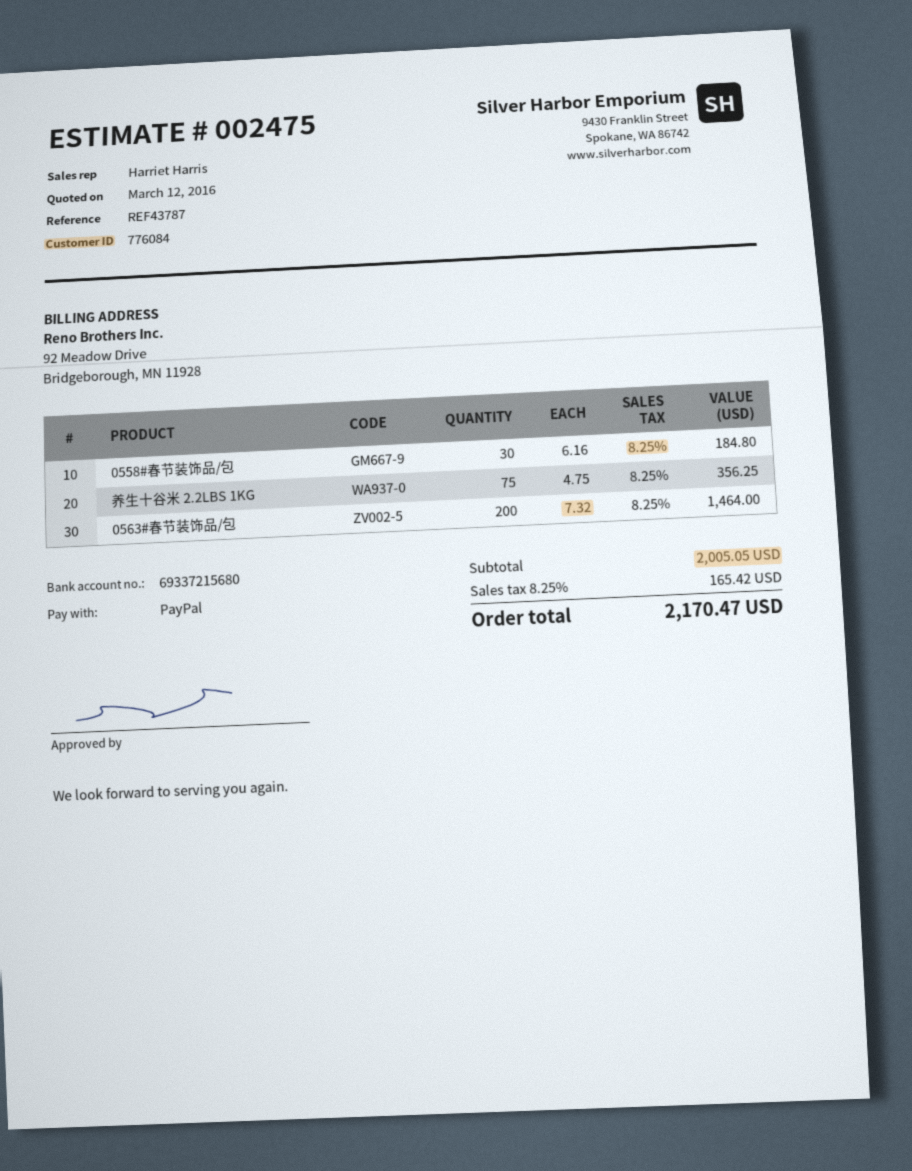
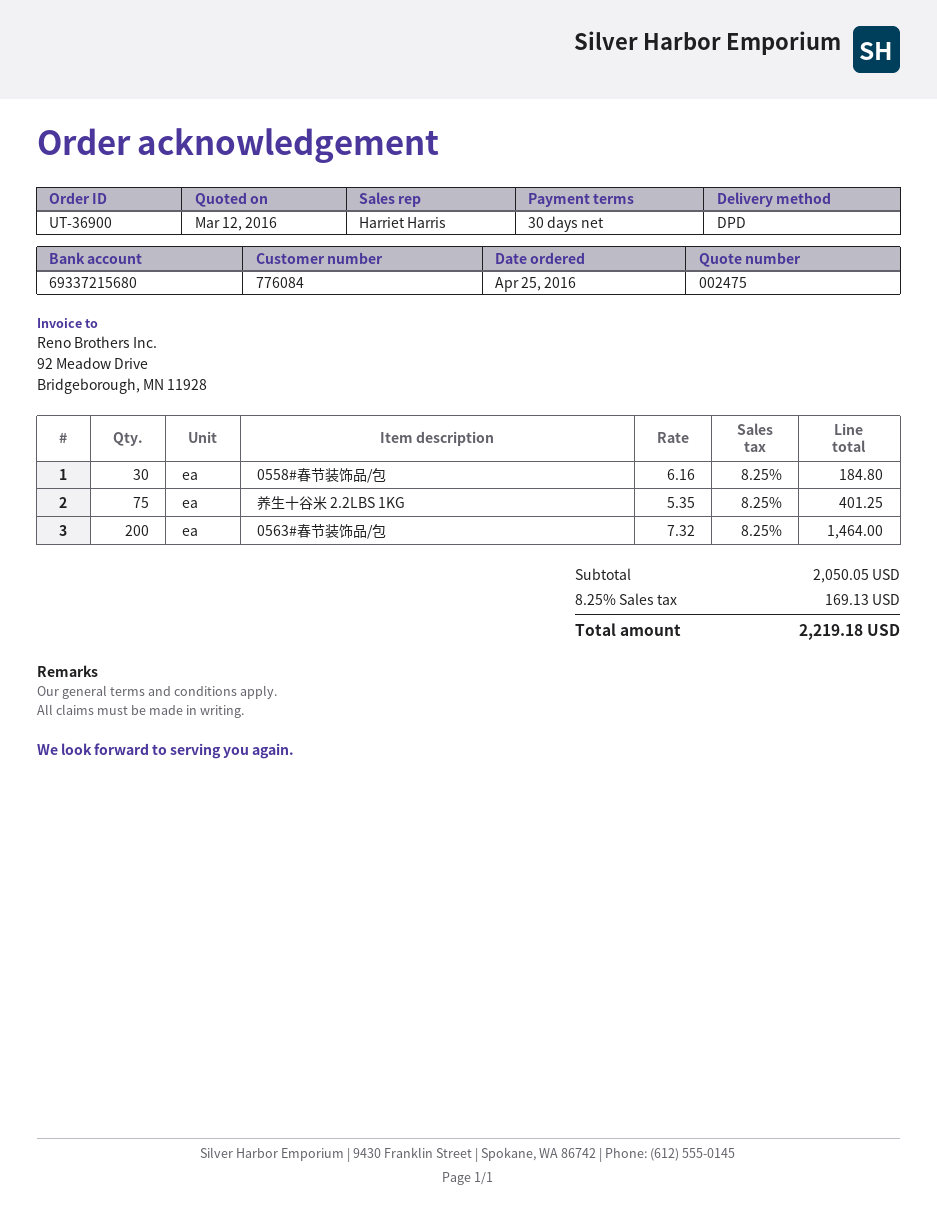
养生十谷米 2.2LBS 1KG: 75 x 4.75 = 356.25 -> 75 x 5.35 = 401.25
subtotal: 2005.05 -> 2050.05
tax: 8.25% = 165.42 -> 8.25% = 169.13
total: 2170.47 -> 2219.18

